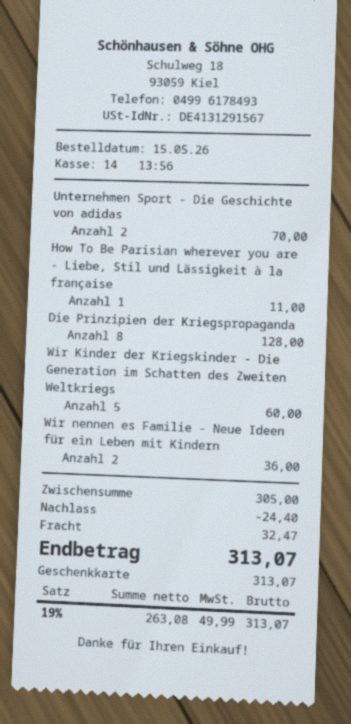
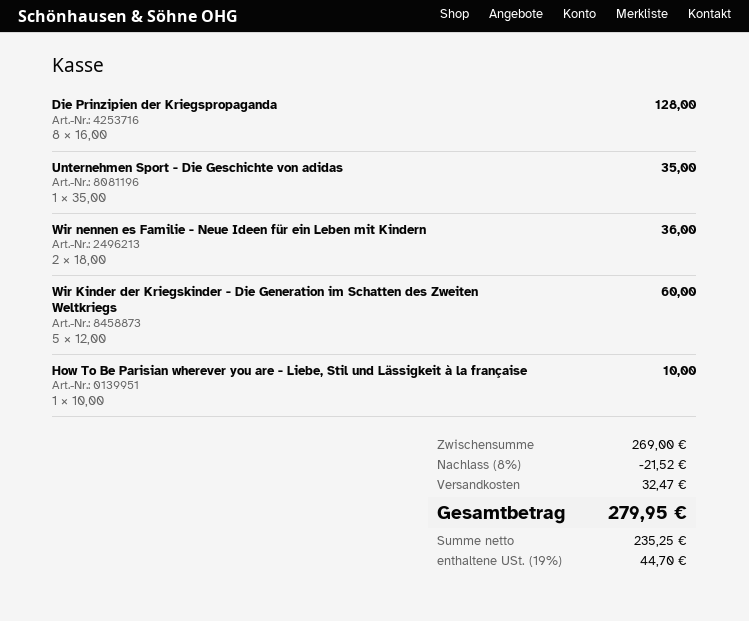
Unternehmen Sport - Die Geschichte von adidas: 2 for 70.00 -> 1 for 35.00
How To Be Parisian wherever you are - Liebe, Stil und Lässigkeit à la française: 1 for 11.00 -> 1 for 10.00
subtotal: 305.00 -> 269.00
discount: 24.40 -> 21.52
net: 263.08 -> 235.25
tax: 19% = 49.99 -> 19% = 44.70
total: 313.07 -> 279.95

